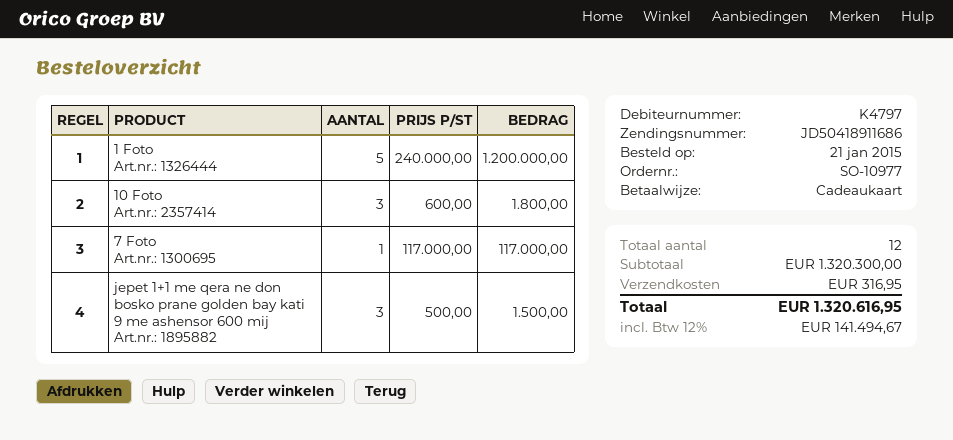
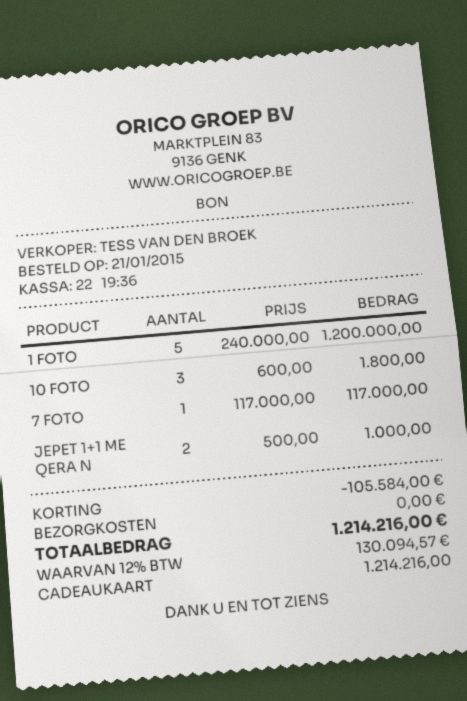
jepet 1+1 me qera ne don bosko prane golden bay kati 9 me ashensor 600 mij: 3 x 500.00 = 1500.00 -> 2 x 500.00 = 1000.00
discount: none -> 105584.00
shipping: 316.95 -> 0.00
tax: 12% = 141494.67 -> 12% = 130094.57
total: 1320616.95 -> 1214216.00

